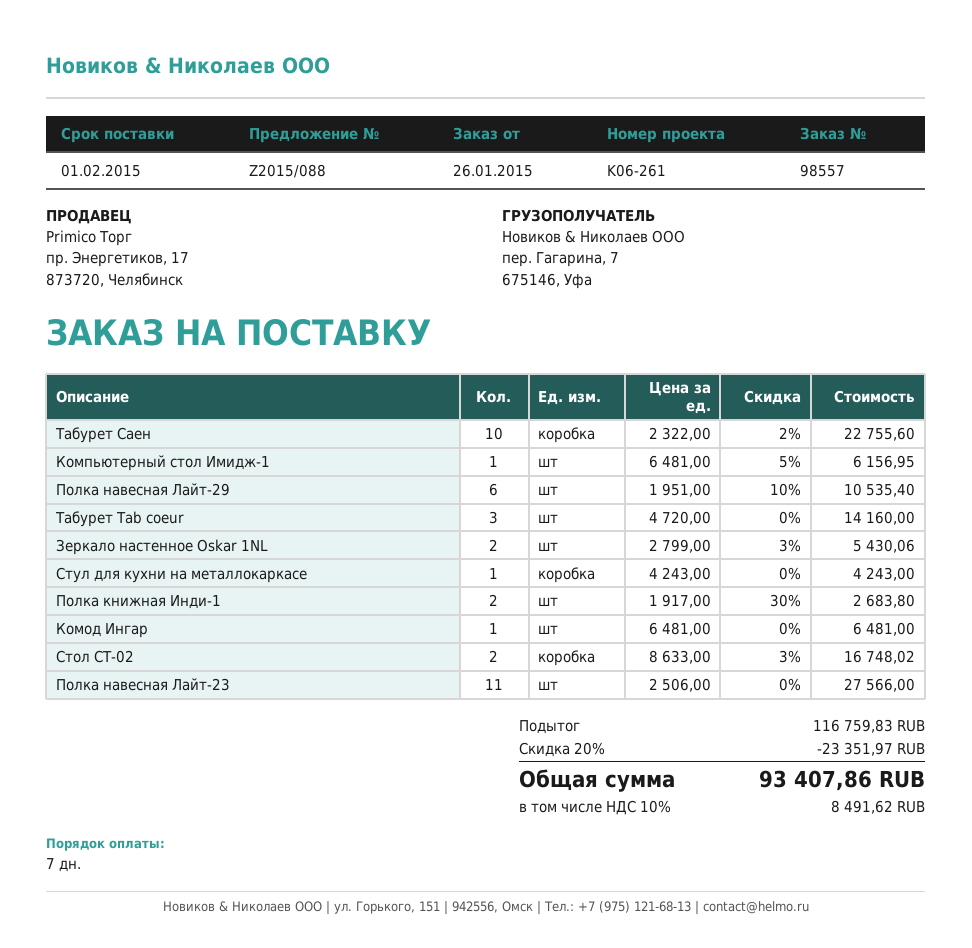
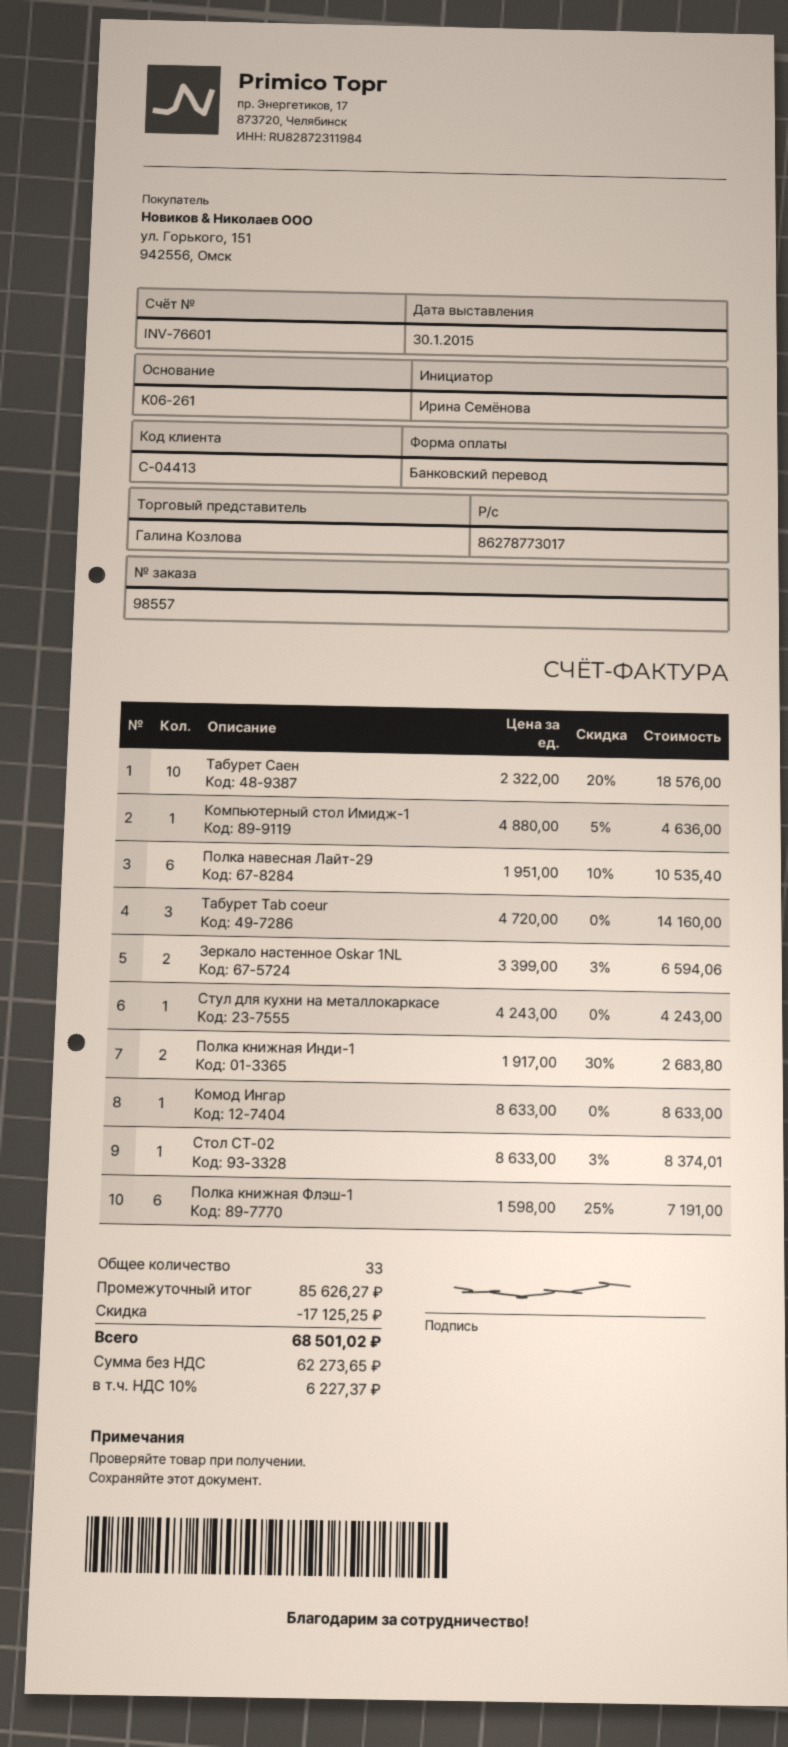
Табурет Саен: 10 x 2322.00 - 2% = 22755.60 -> 10 x 2322.00 - 20% = 18576.00
Компьютерный стол Имидж-1: 1 x 6481.00 - 5% = 6156.95 -> 1 x 4880.00 - 5% = 4636.00
Зеркало настенное Oskar 1NL: 2 x 2799.00 - 3% = 5430.06 -> 2 x 3399.00 - 3% = 6594.06
Комод Ингар: 1 x 6481.00 = 6481.00 -> 1 x 8633.00 = 8633.00
Стол СТ-02: 2 x 8633.00 - 3% = 16748.02 -> 1 x 8633.00 - 3% = 8374.01
Полка навесная Лайт-23: 11 x 2506.00 = 27566.00 -> none
Полка книжная Флэш-1: none -> 6 x 1598.00 - 25% = 7191.00
subtotal: 116759.83 -> 85626.27
discount: 23351.97 -> 17125.25
tax: 10% = 8491.62 -> 10% = 6227.37
total: 93407.86 -> 68501.02

